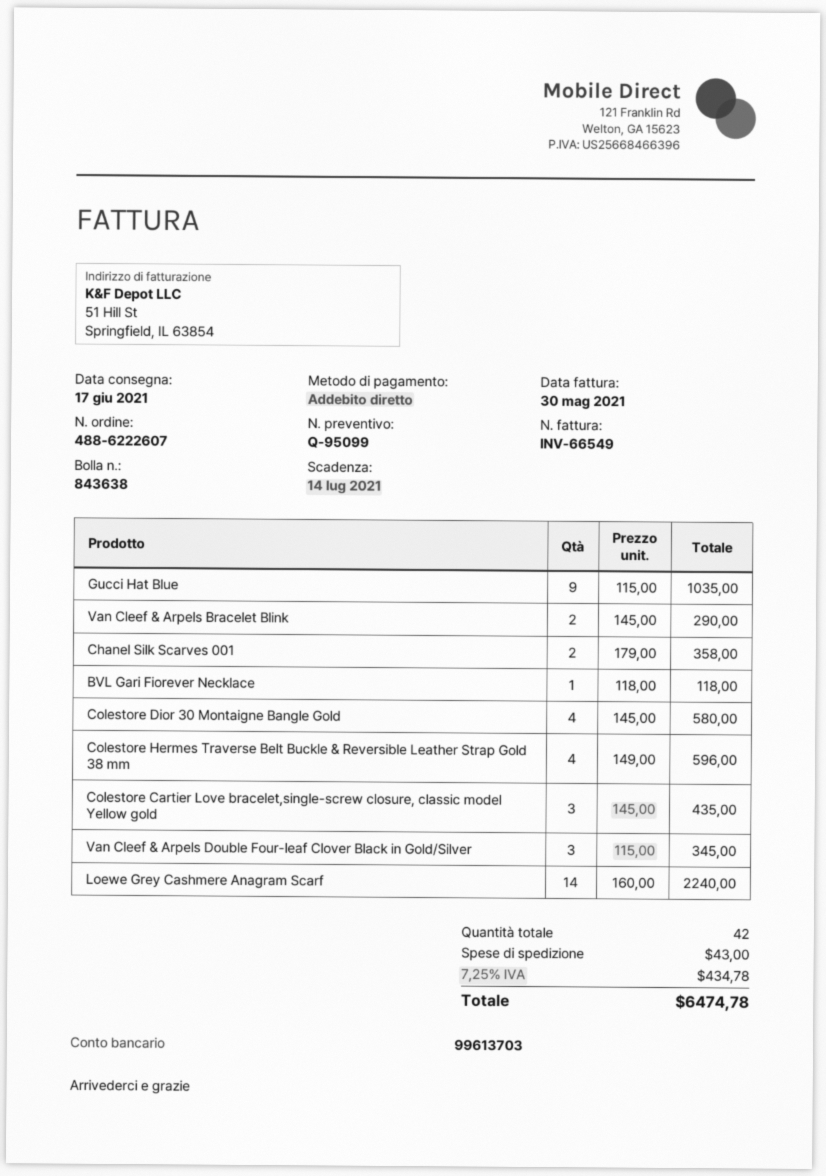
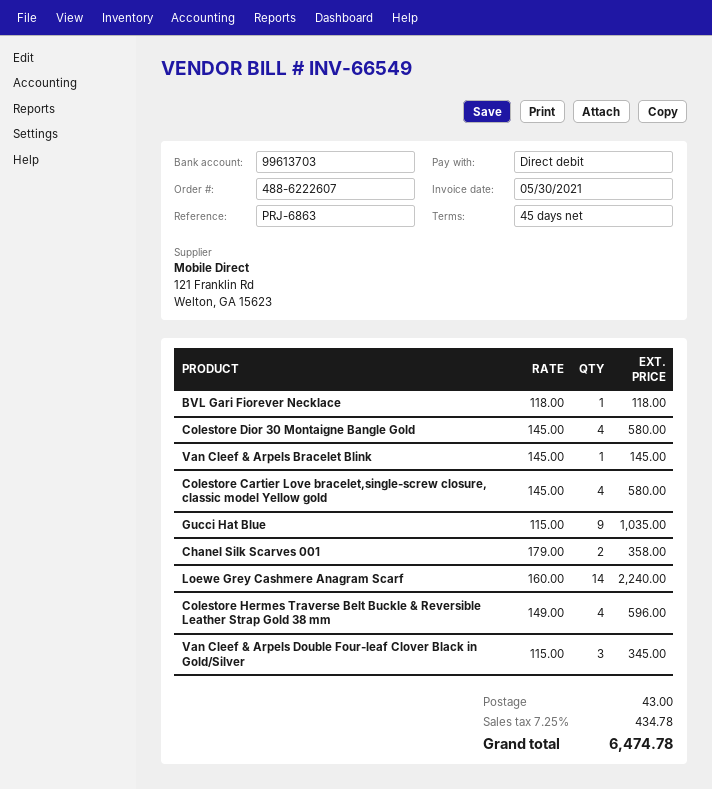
Van Cleef & Arpels Bracelet Blink: 2 x 145.00 = 290.00 -> 1 x 145.00 = 145.00
Colestore Cartier Love bracelet,single-screw closure, classic model Yellow gold: 3 x 145.00 = 435.00 -> 4 x 145.00 = 580.00

